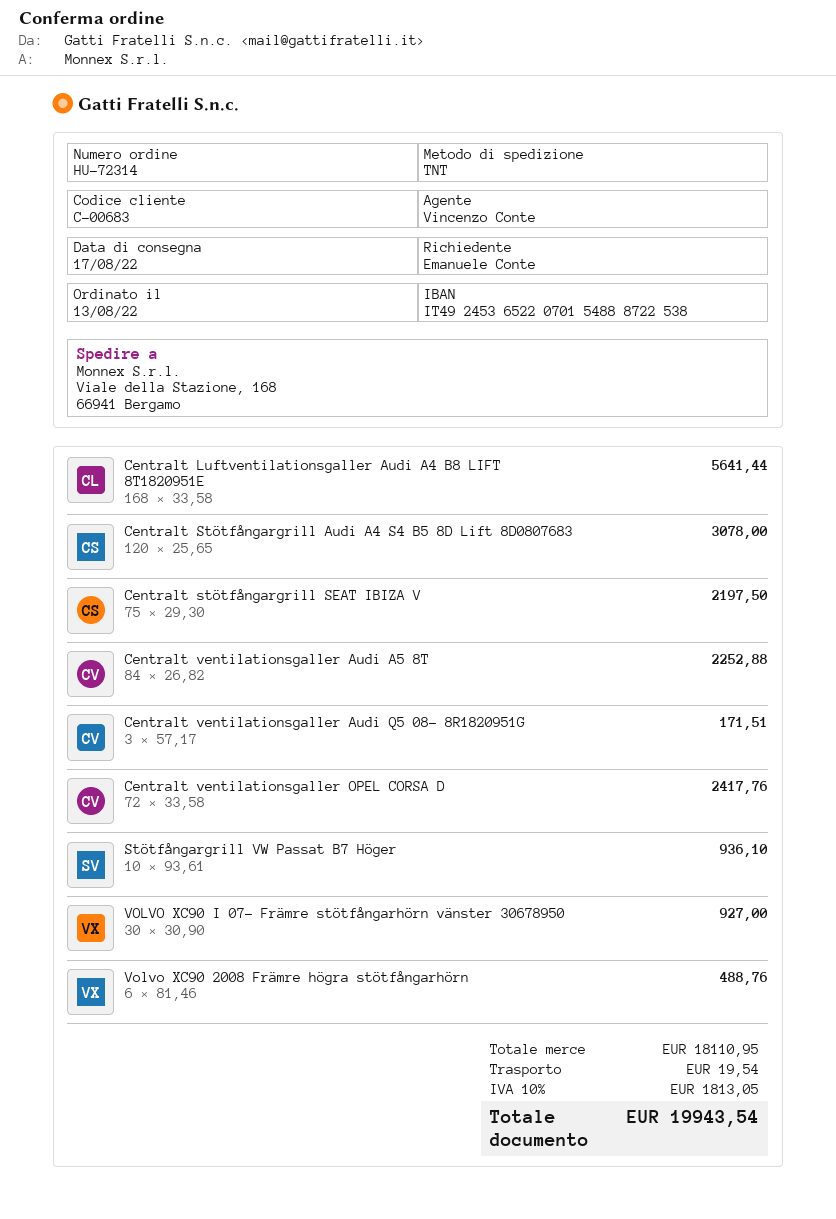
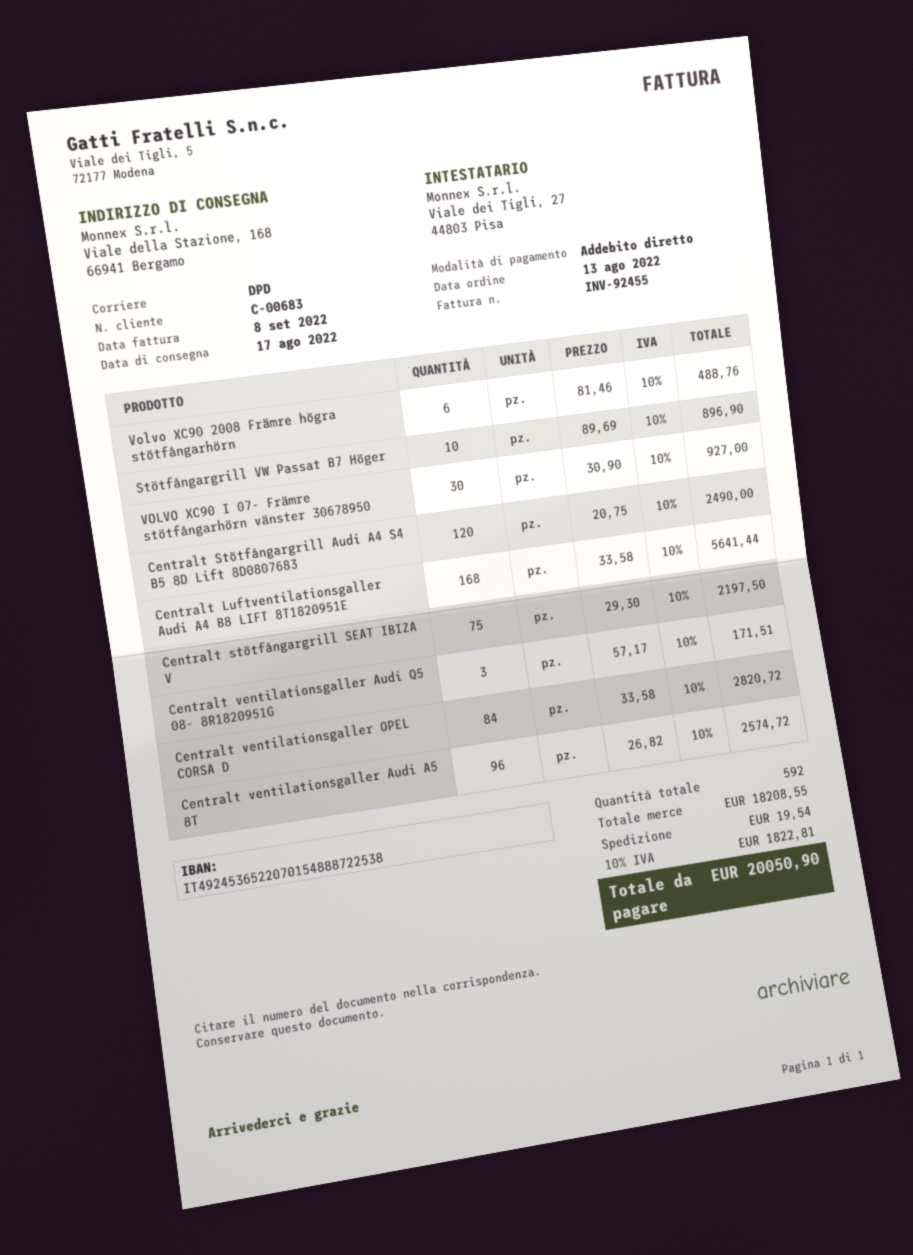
shipping method: TNT -> DPD
Centralt Stötfångargrill Audi A4 S4 B5 8D Lift 8D0807683: 120 x 25.65 = 3078.00 -> 120 x 20.75 = 2490.00
Centralt ventilationsgaller Audi A5 8T: 84 x 26.82 = 2252.88 -> 96 x 26.82 = 2574.72
Centralt ventilationsgaller OPEL CORSA D: 72 x 33.58 = 2417.76 -> 84 x 33.58 = 2820.72
Stötfångargrill VW Passat B7 Höger: 10 x 93.61 = 936.10 -> 10 x 89.69 = 896.90
subtotal: 18110.95 -> 18208.55
tax: 10% = 1813.05 -> 10% = 1822.81
total: 19943.54 -> 20050.90

